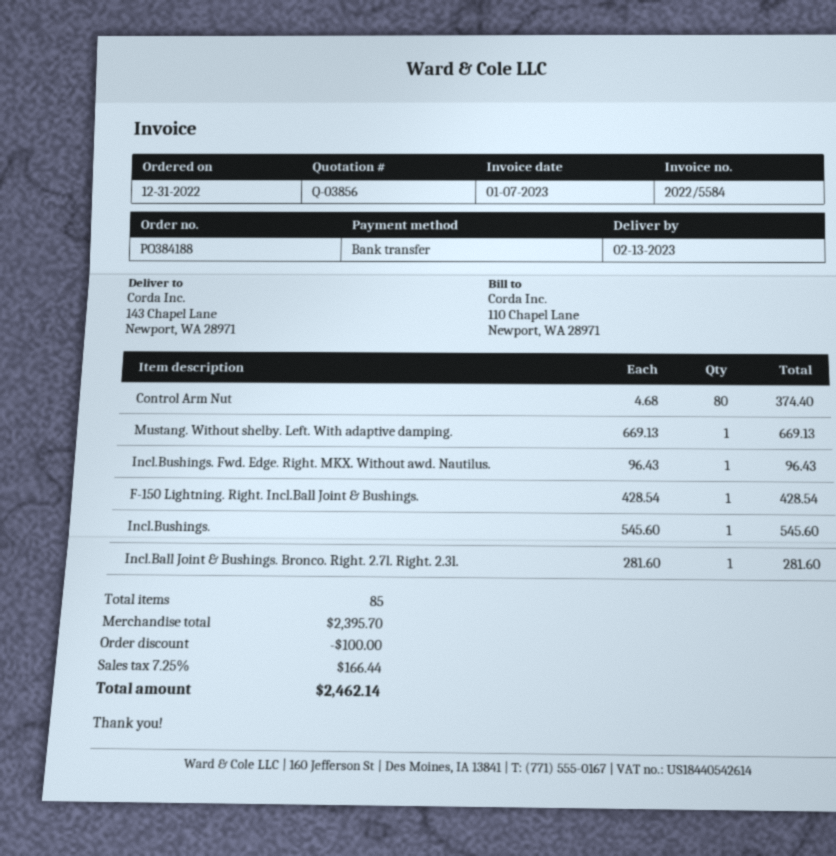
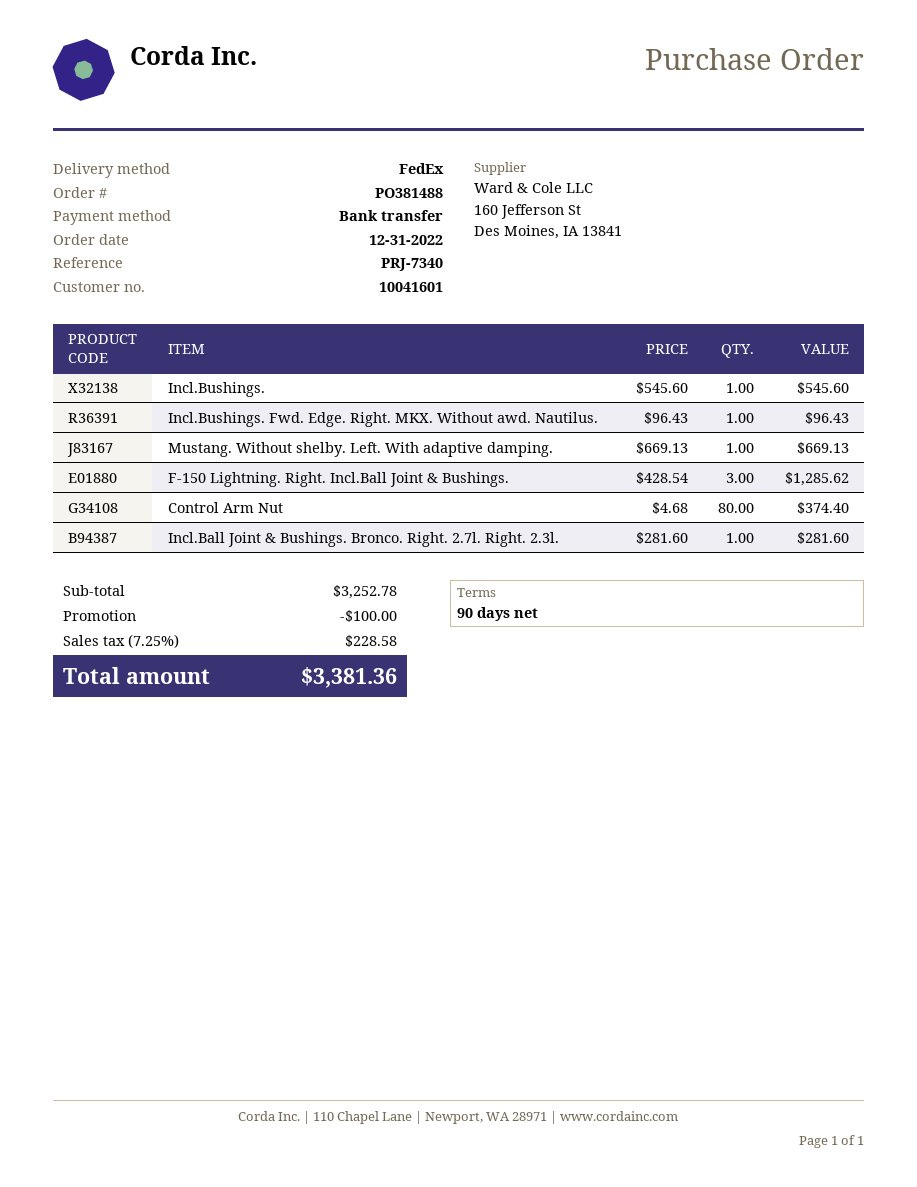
order number: PO384188 -> PO381488
F-150 Lightning. Right. Incl.Ball Joint & Bushings.: 1 x 428.54 = 428.54 -> 3 x 428.54 = 1285.62
subtotal: 2395.70 -> 3252.78
tax: 7.25% = 166.44 -> 7.25% = 228.58
total: 2462.14 -> 3381.36

